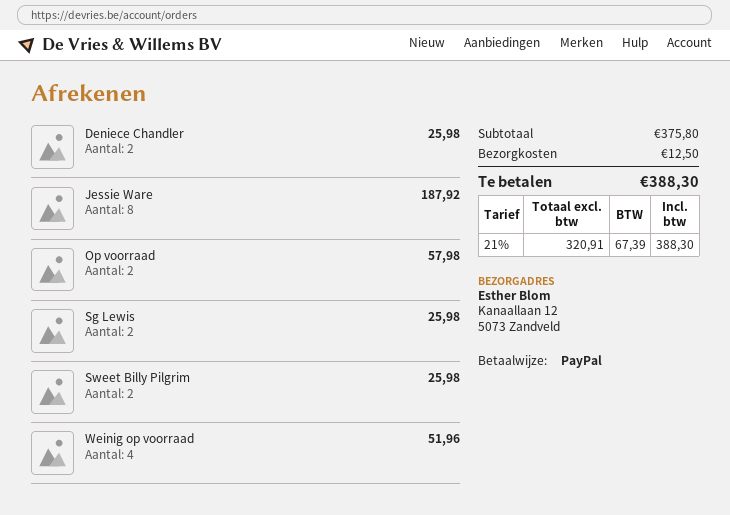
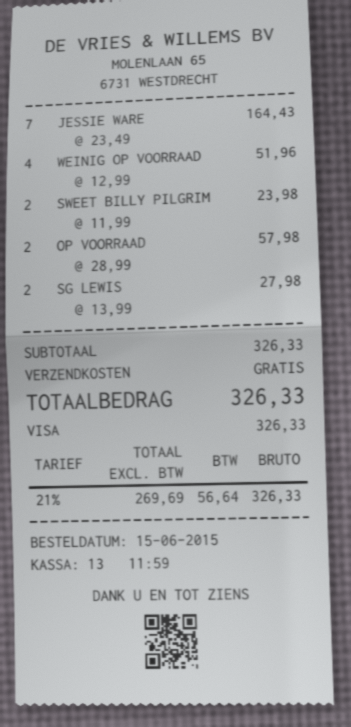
payment method: PayPal -> Visa
Deniece Chandler: 2 for 25.98 -> none
Jessie Ware: 8 for 187.92 -> 7 for 164.43
Sg Lewis: 2 for 25.98 -> 2 for 27.98
Sweet Billy Pilgrim: 2 for 25.98 -> 2 for 23.98
subtotal: 375.80 -> 326.33
shipping: 12.50 -> 0.00
net: 320.91 -> 269.69
tax: 21% = 67.39 -> 21% = 56.64
total: 388.30 -> 326.33

